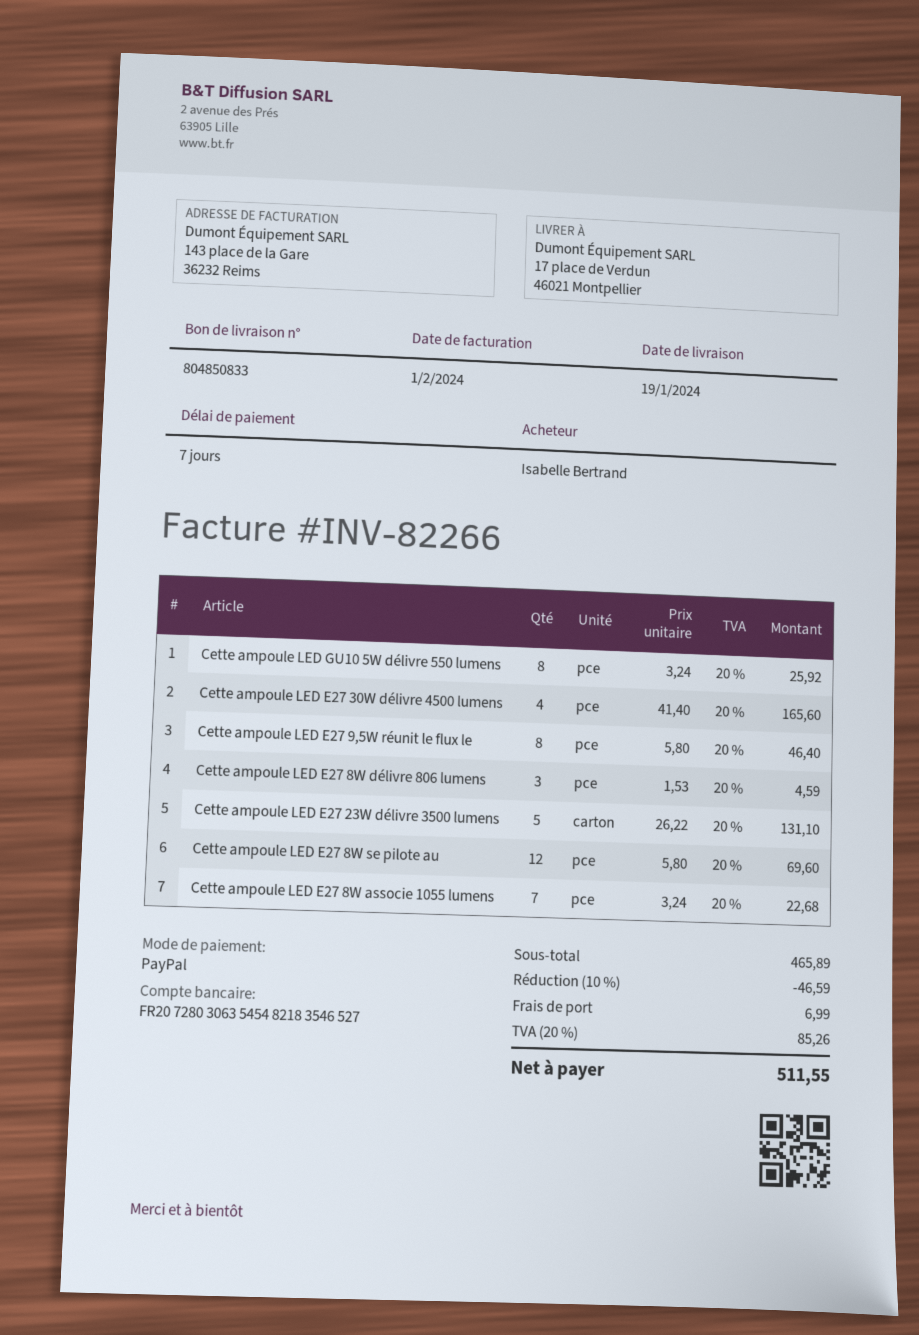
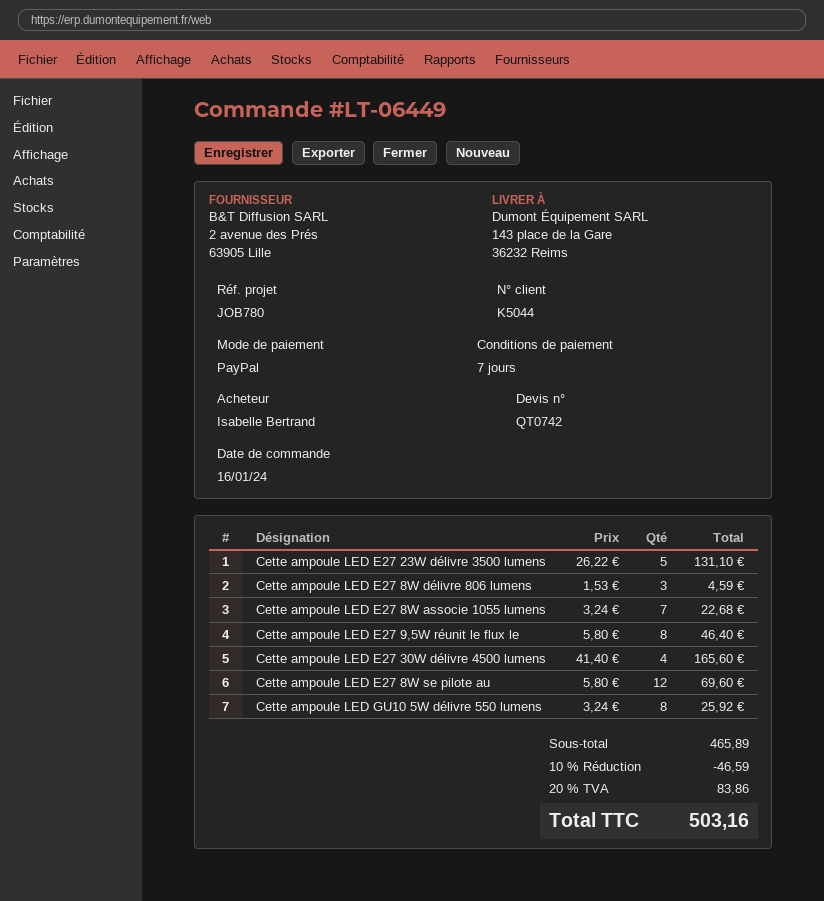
ship to: 17 place de Verdun, 46021 Montpellier -> 143 place de la Gare, 36232 Reims
shipping: 6.99 -> none
tax: 20% = 85.26 -> 20% = 83.86
total: 511.55 -> 503.16

